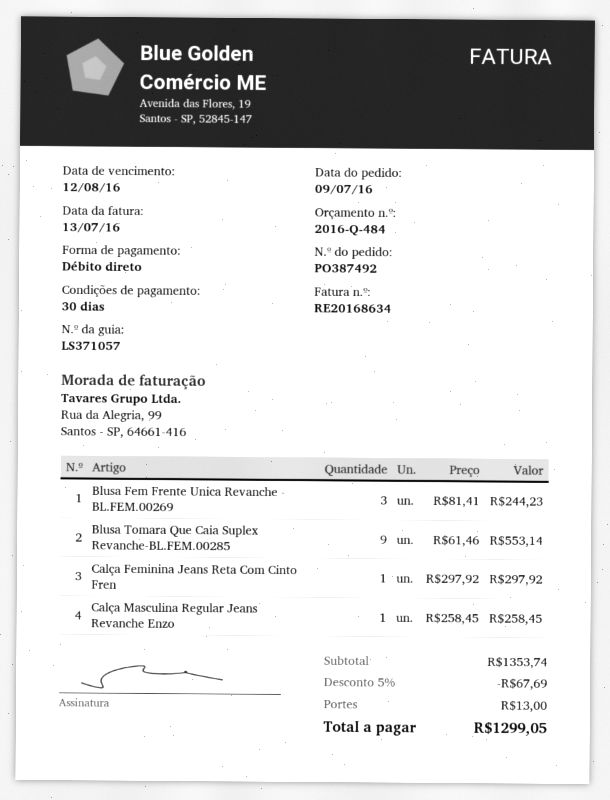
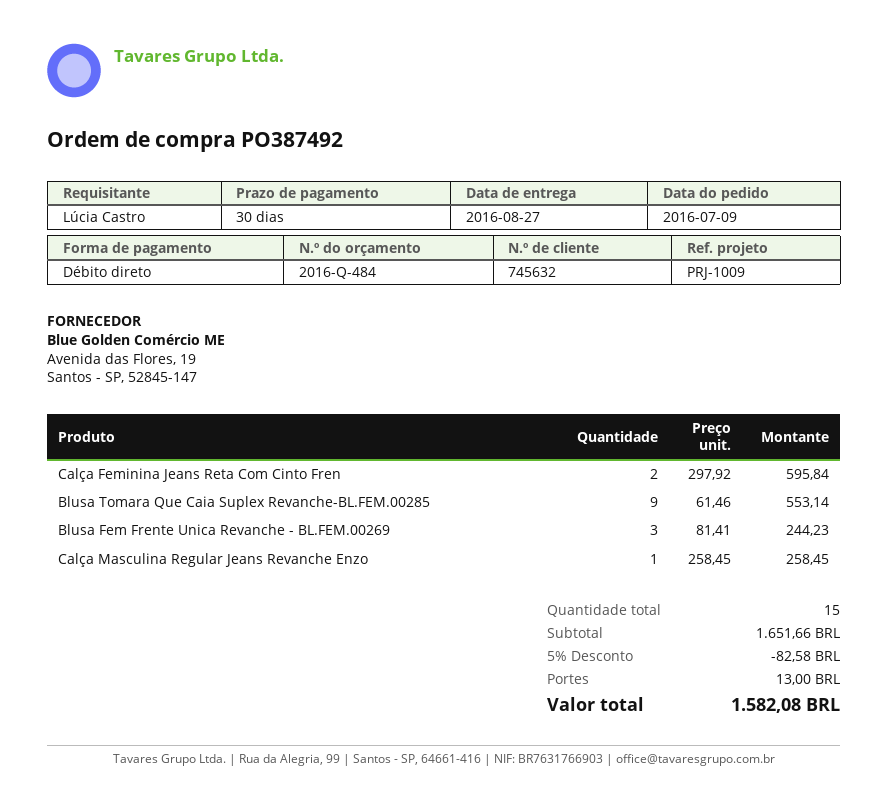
Calça Feminina Jeans Reta Com Cinto Fren: 1 x 297.92 = 297.92 -> 2 x 297.92 = 595.84
subtotal: 1353.74 -> 1651.66
discount: 5% = 67.69 -> 5% = 82.58
total: 1299.05 -> 1582.08

